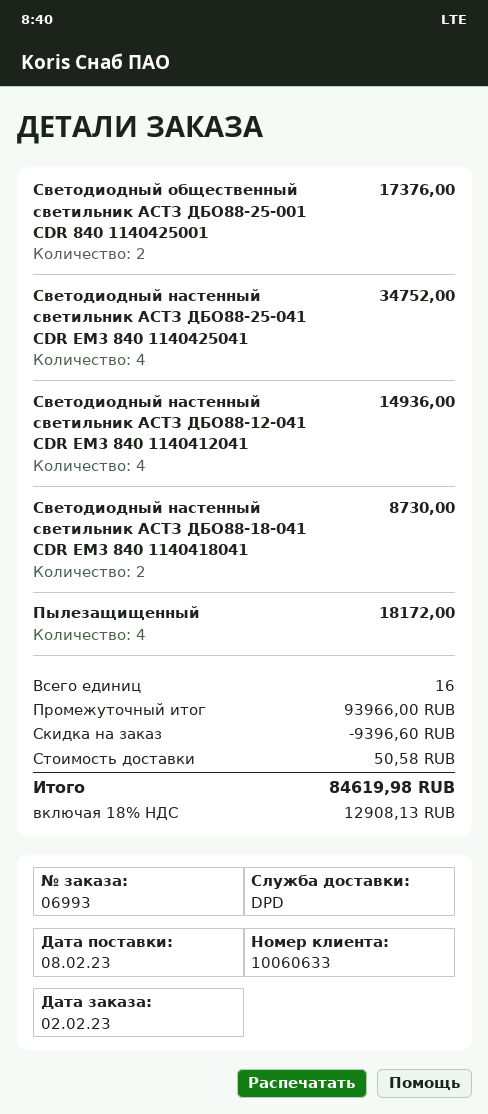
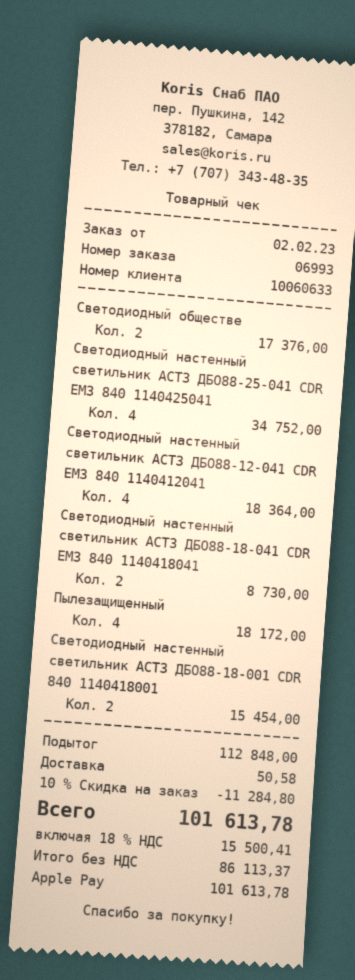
Светодиодный настенный светильник АСТЗ ДБО88-12-041 CDR EM3 840 1140412041: 4 for 14936.00 -> 4 for 18364.00
Светодиодный настенный светильник АСТЗ ДБО88-18-001 CDR 840 1140418001: none -> 2 for 15454.00
subtotal: 93966.00 -> 112848.00
discount: 9396.60 -> 11284.80
tax: 18% = 12908.13 -> 18% = 15500.41
total: 84619.98 -> 101613.78

